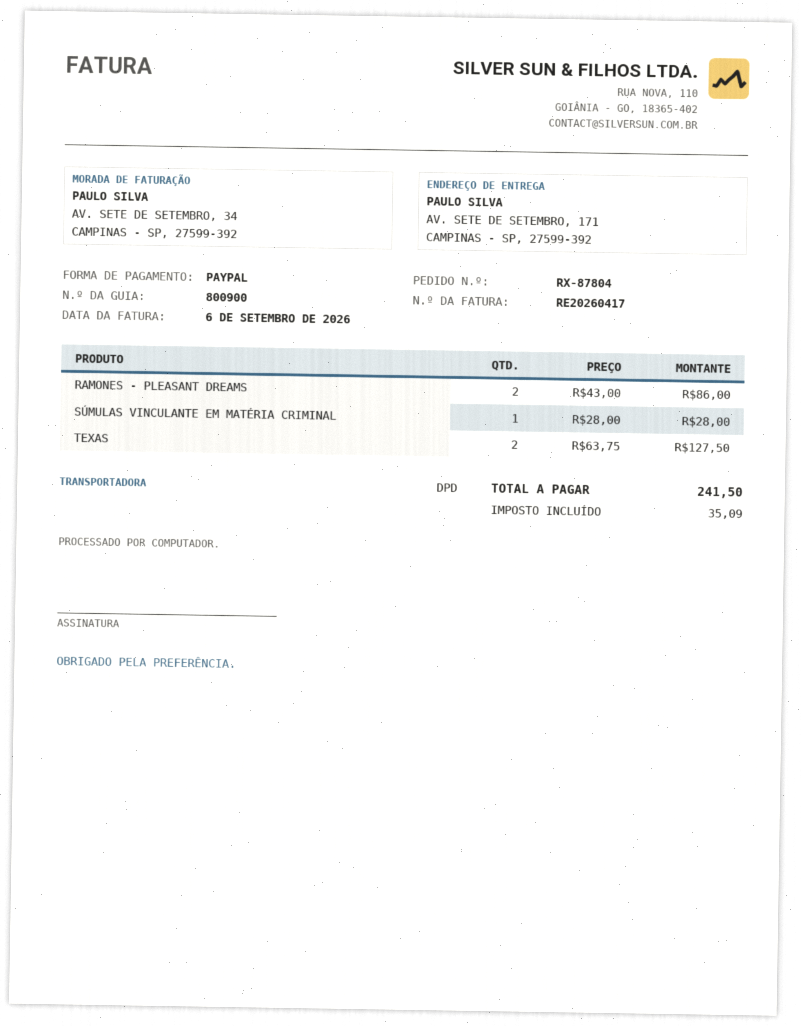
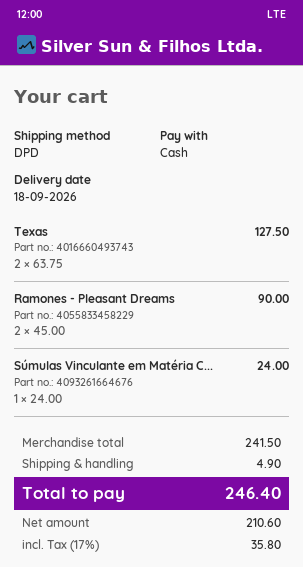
payment method: PayPal -> cash
RAMONES - PLEASANT DREAMS: 2 x 43.00 = 86.00 -> 2 x 45.00 = 90.00
SÚMULAS VINCULANTE EM MATÉRIA CRIMINAL: 1 x 28.00 = 28.00 -> 1 x 24.00 = 24.00
shipping: none -> 4.90
tax: 35.09 -> 35.80
total: 241.50 -> 246.40

